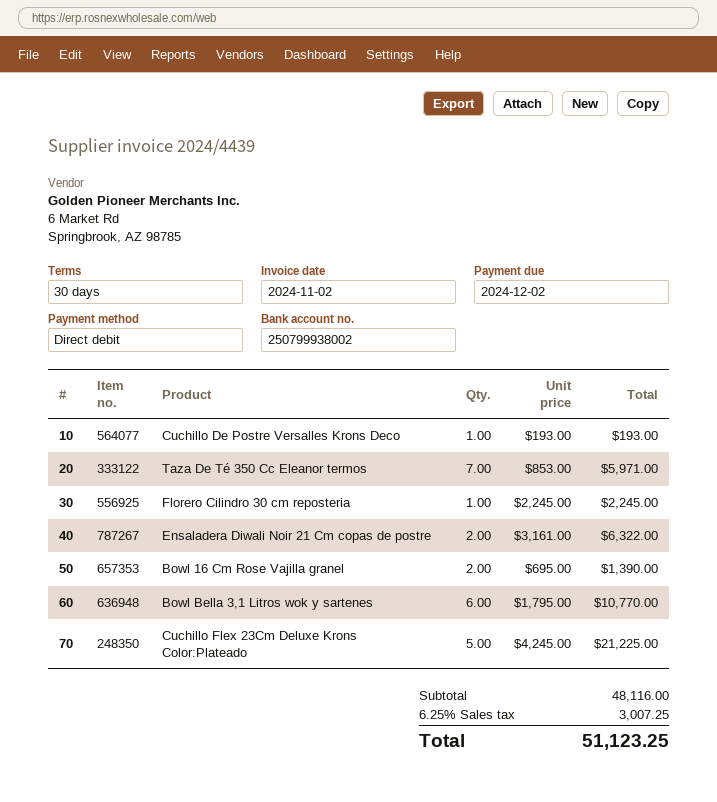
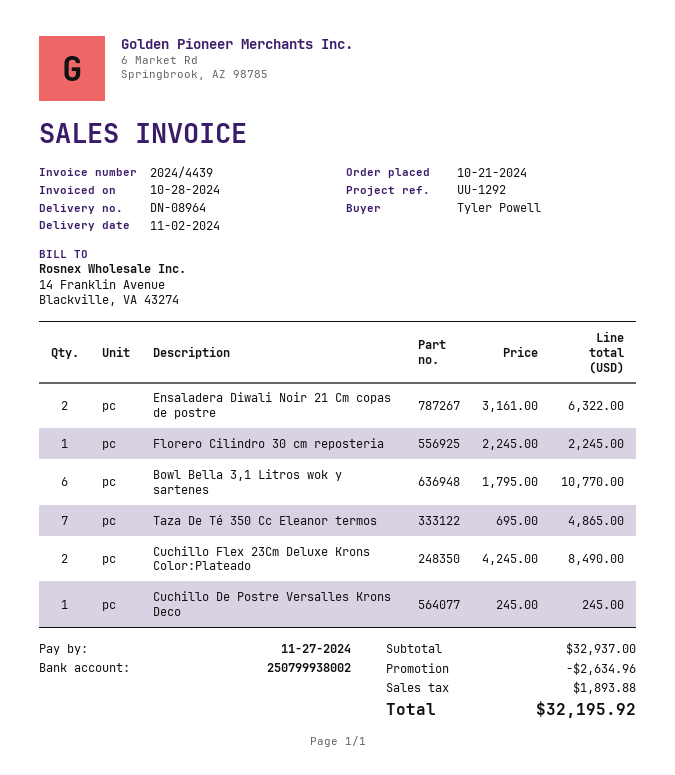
invoice date: 2024-11-02 -> 2024-10-28
due date: 2024-12-02 -> 2024-11-27
Cuchillo De Postre Versalles Krons Deco: 1 x 193.00 = 193.00 -> 1 x 245.00 = 245.00
Taza De Té 350 Cc Eleanor termos: 7 x 853.00 = 5971.00 -> 7 x 695.00 = 4865.00
Bowl 16 Cm Rose Vajilla granel: 2 x 695.00 = 1390.00 -> none
Cuchillo Flex 23Cm Deluxe Krons Color:Plateado: 5 x 4245.00 = 21225.00 -> 2 x 4245.00 = 8490.00
subtotal: 48116.00 -> 32937.00
discount: none -> 2634.96
tax: 3007.25 -> 1893.88
total: 51123.25 -> 32195.92

